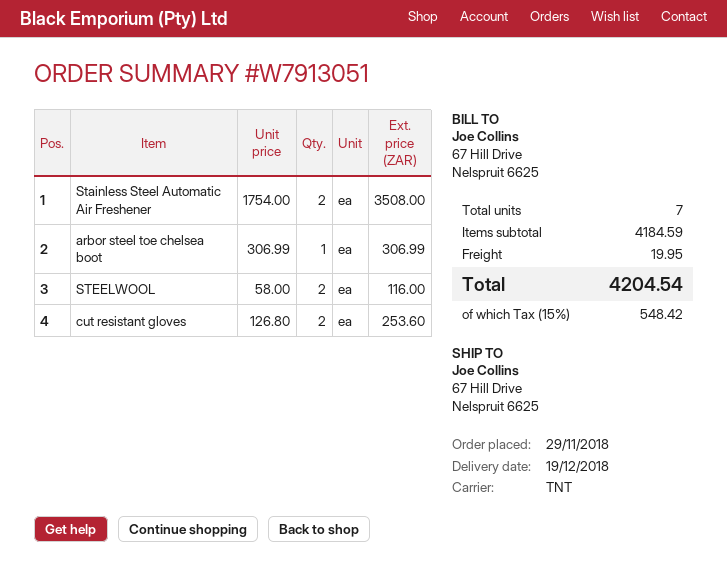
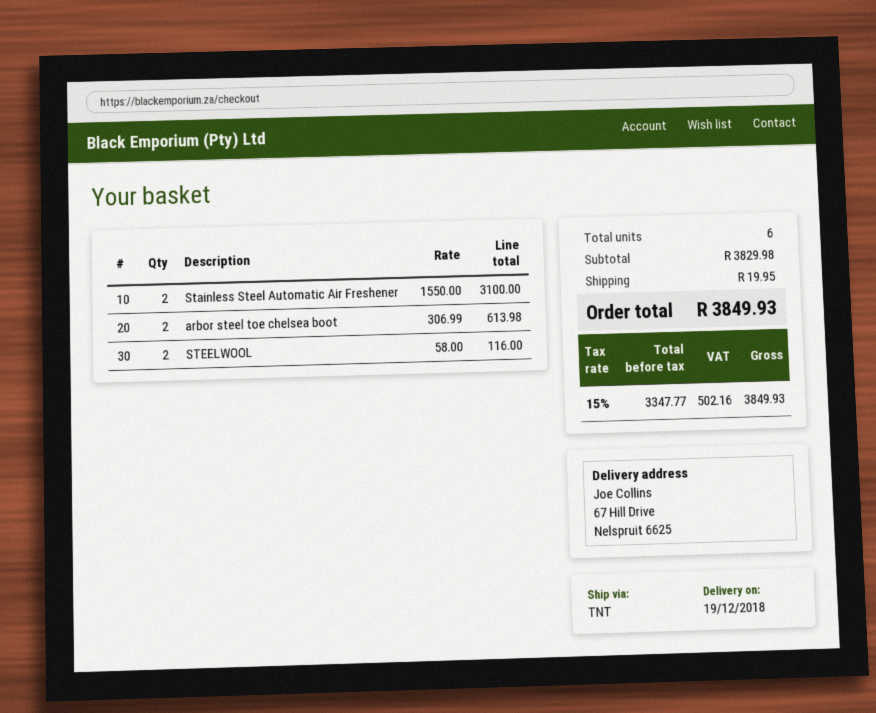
Stainless Steel Automatic Air Freshener: 2 x 1754.00 = 3508.00 -> 2 x 1550.00 = 3100.00
arbor steel toe chelsea boot: 1 x 306.99 = 306.99 -> 2 x 306.99 = 613.98
cut resistant gloves: 2 x 126.80 = 253.60 -> none
total quantity: 7 -> 6
subtotal: 4184.59 -> 3829.98
tax: 15% = 548.42 -> 15% = 502.16
total: 4204.54 -> 3849.93

